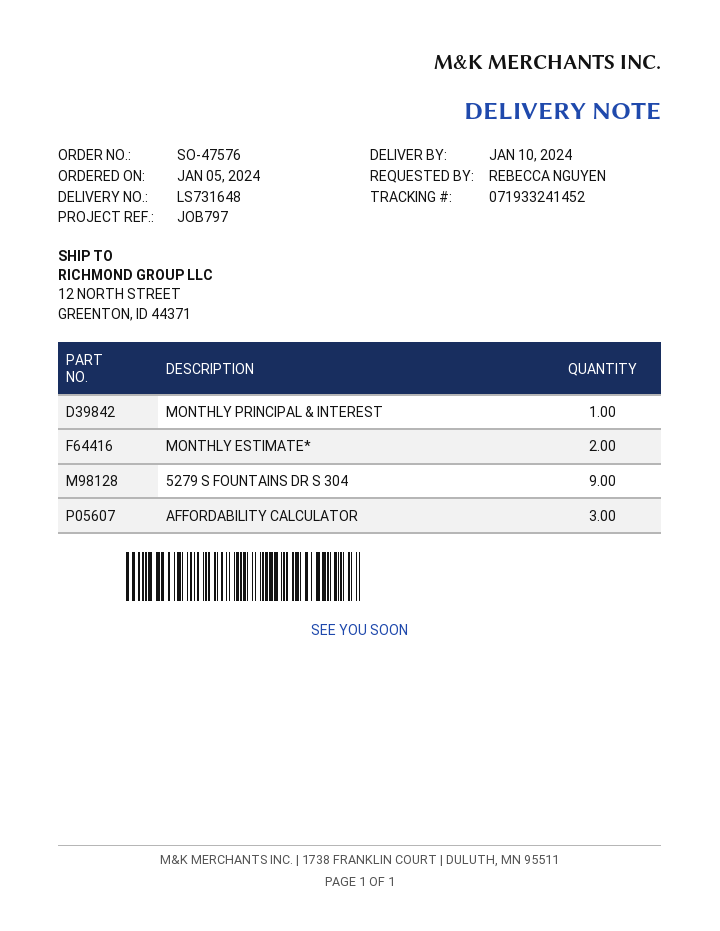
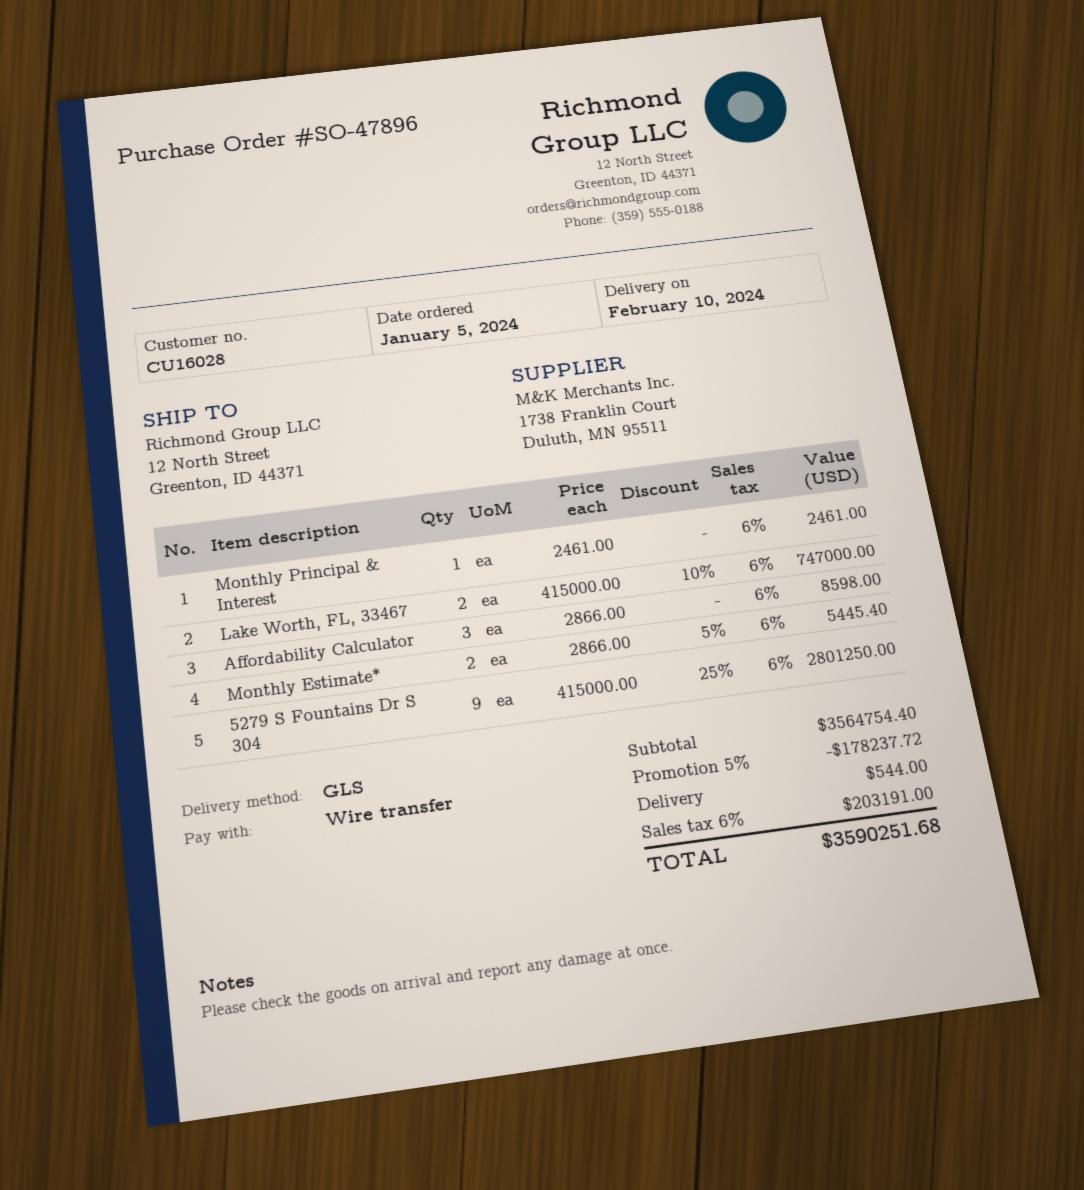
order number: SO-47576 -> SO-47896
delivery date: 2024-01-10 -> 2024-02-10
Lake Worth, FL, 33467: none -> 2

